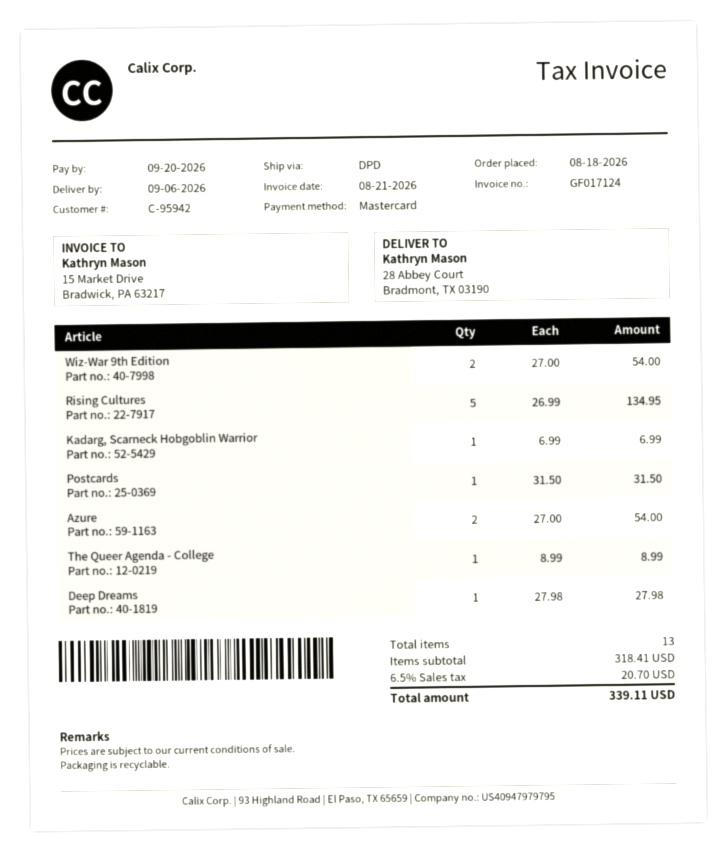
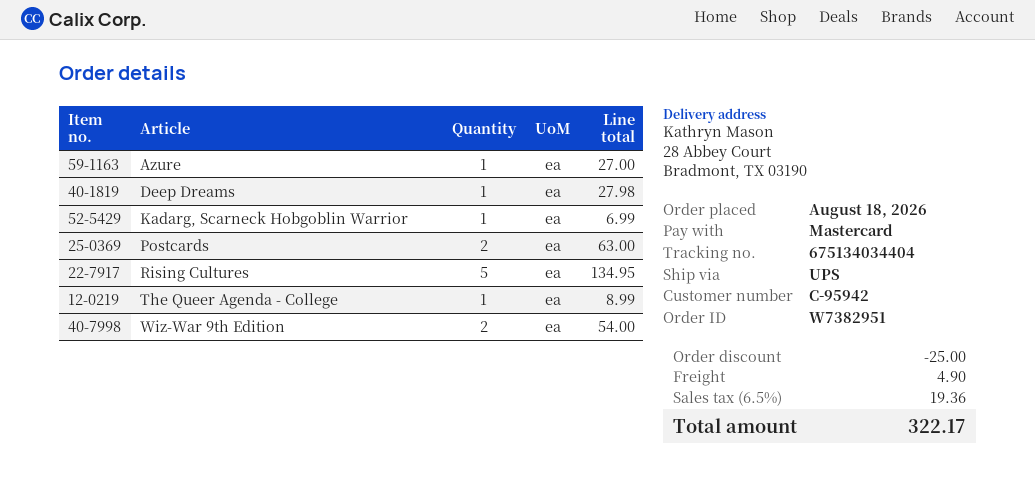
shipping method: DPD -> UPS
Postcards: 1 for 31.50 -> 2 for 63.00
Azure: 2 for 54.00 -> 1 for 27.00
discount: none -> 25.00
shipping: none -> 4.90
tax: 6.5% = 20.70 -> 6.5% = 19.36
total: 339.11 -> 322.17

